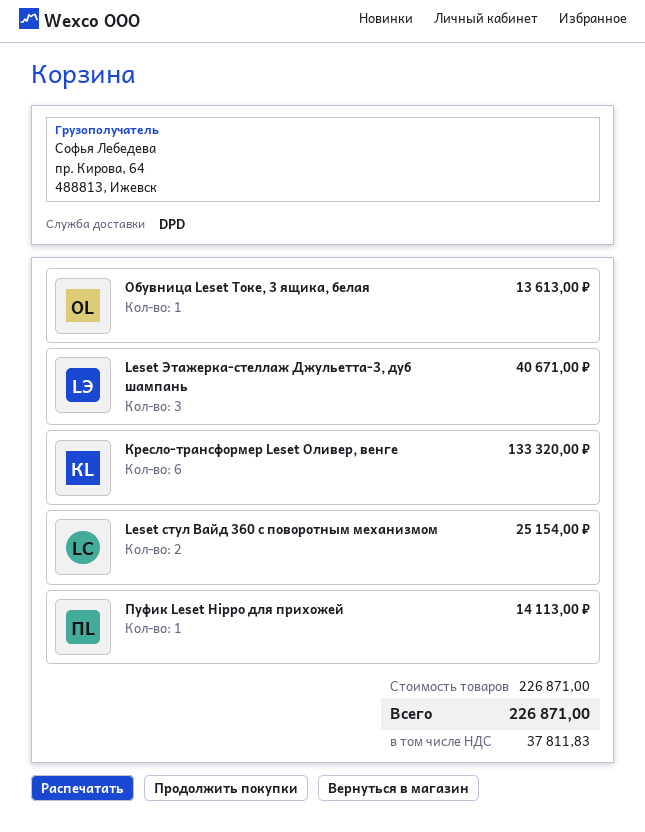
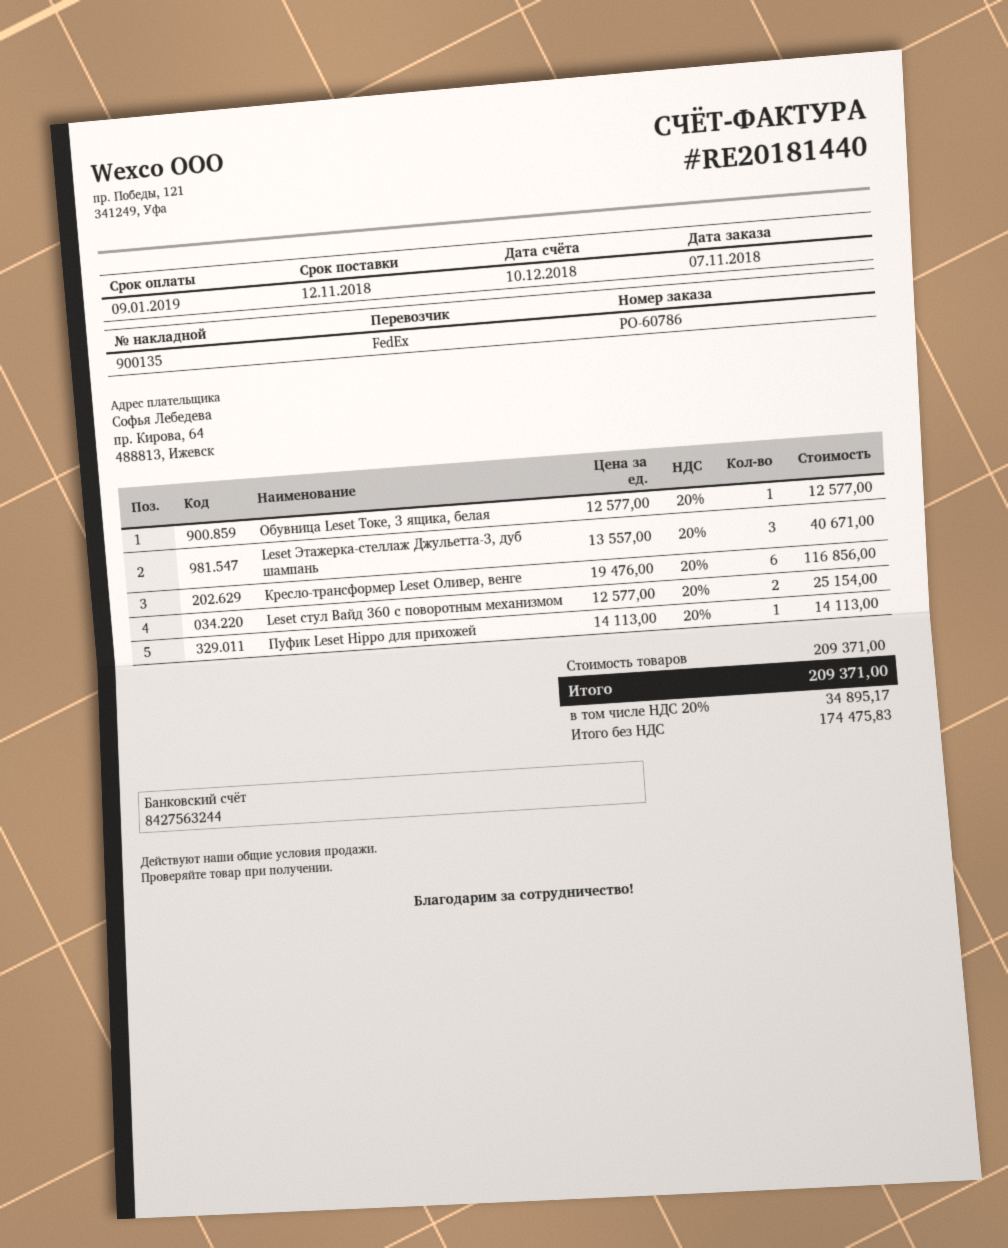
shipping method: DPD -> FedEx
Обувница Leset Токе, 3 ящика, белая: 1 for 13613.00 -> 1 for 12577.00
Кресло-трансформер Leset Оливер, венге: 6 for 133320.00 -> 6 for 116856.00
subtotal: 226871.00 -> 209371.00
tax: 37811.83 -> 34895.17
total: 226871.00 -> 209371.00

